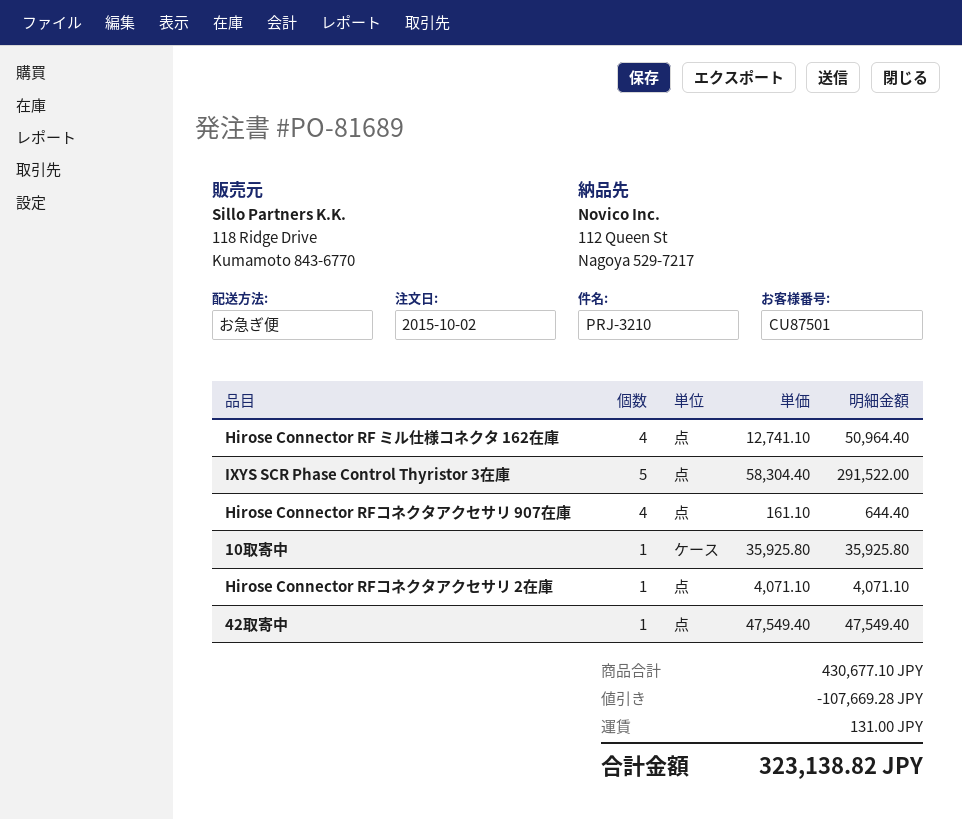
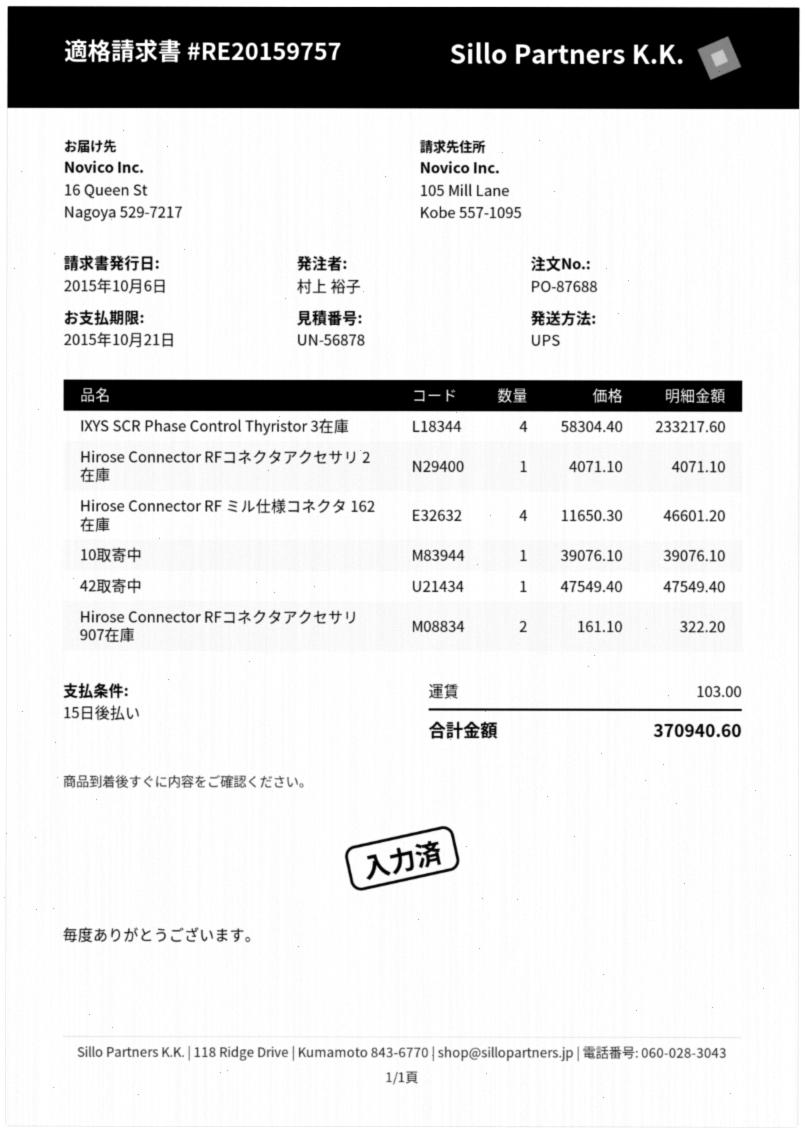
order number: PO-81689 -> PO-87688
shipping method: express -> UPS
ship to: 112 Queen St, Nagoya 529-7217 -> 16 Queen St, Nagoya 529-7217
Hirose Connector RF ミル仕様コネクタ 162在庫: 4 x 12741.10 = 50964.40 -> 4 x 11650.30 = 46601.20
IXYS SCR Phase Control Thyristor 3在庫: 5 x 58304.40 = 291522.00 -> 4 x 58304.40 = 233217.60
Hirose Connector RFコネクタアクセサリ 907在庫: 4 x 161.10 = 644.40 -> 2 x 161.10 = 322.20
10取寄中: 1 x 35925.80 = 35925.80 -> 1 x 39076.10 = 39076.10
discount: 107669.28 -> none
shipping: 131.00 -> 103.00
total: 323138.82 -> 370940.60

